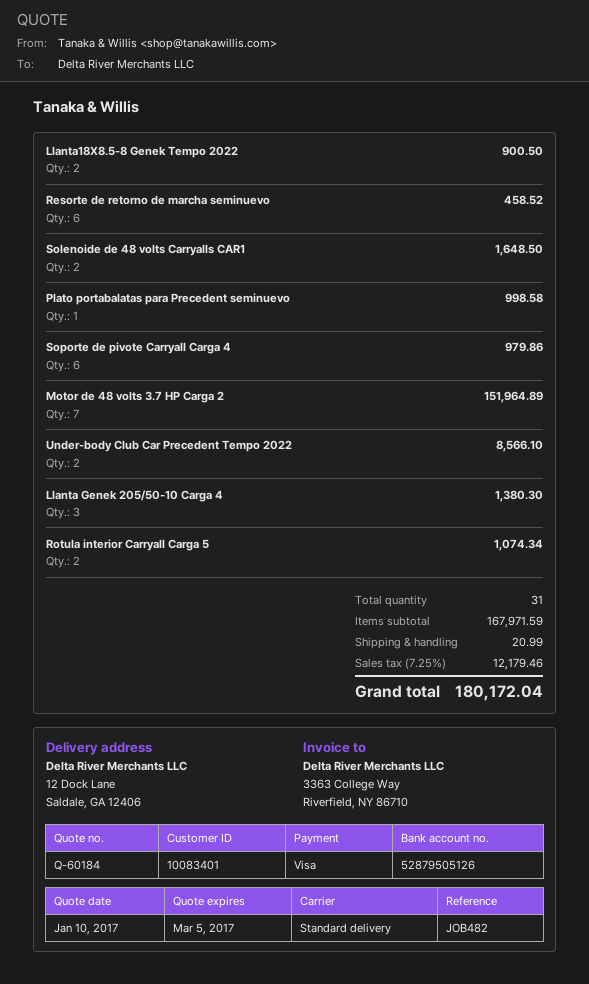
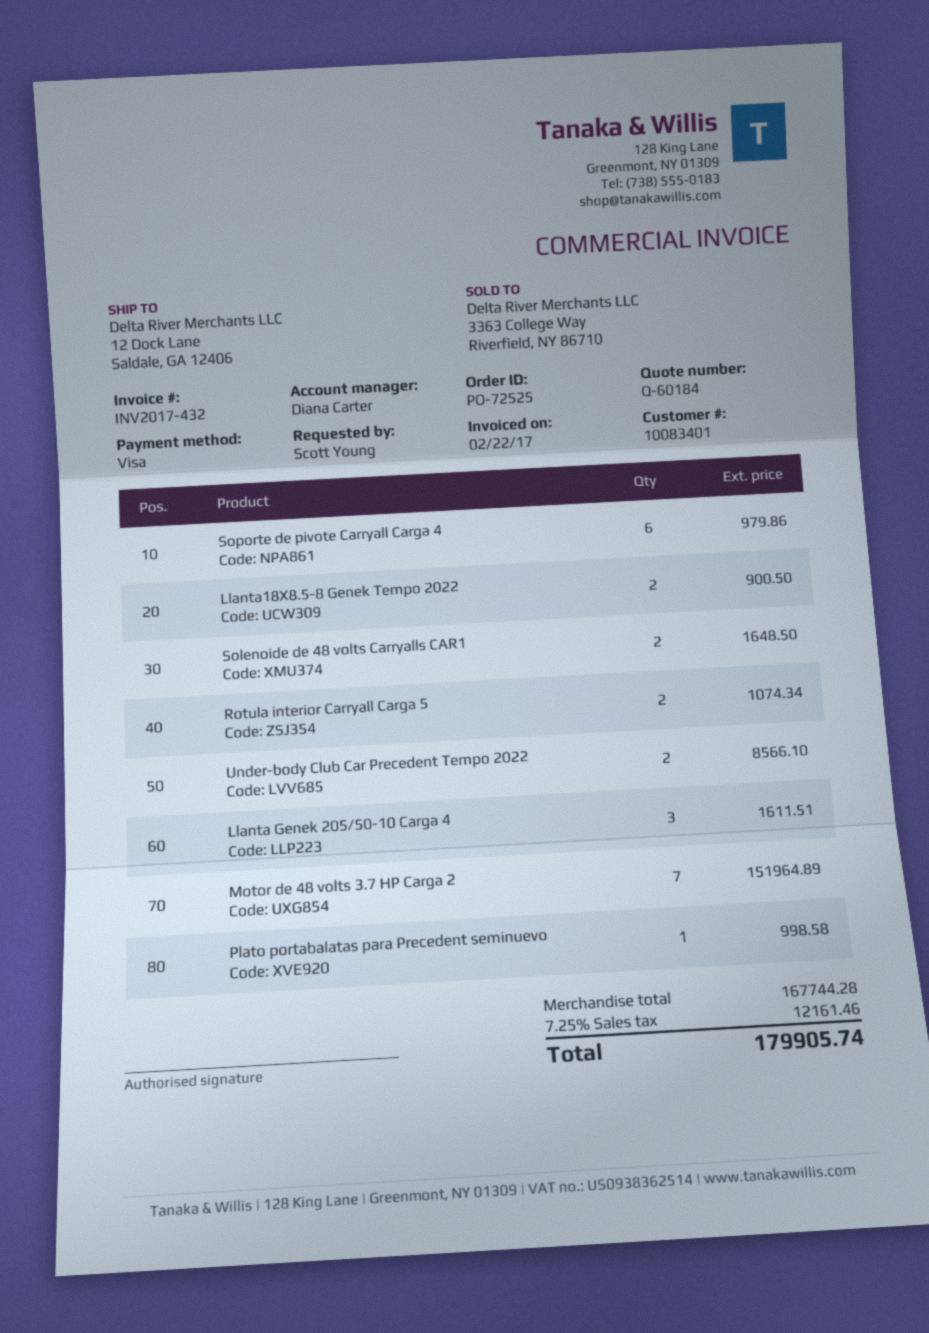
Resorte de retorno de marcha seminuevo: 6 for 458.52 -> none
Llanta Genek 205/50-10 Carga 4: 3 for 1380.30 -> 3 for 1611.51
subtotal: 167971.59 -> 167744.28
shipping: 20.99 -> none
tax: 7.25% = 12179.46 -> 7.25% = 12161.46
total: 180172.04 -> 179905.74

